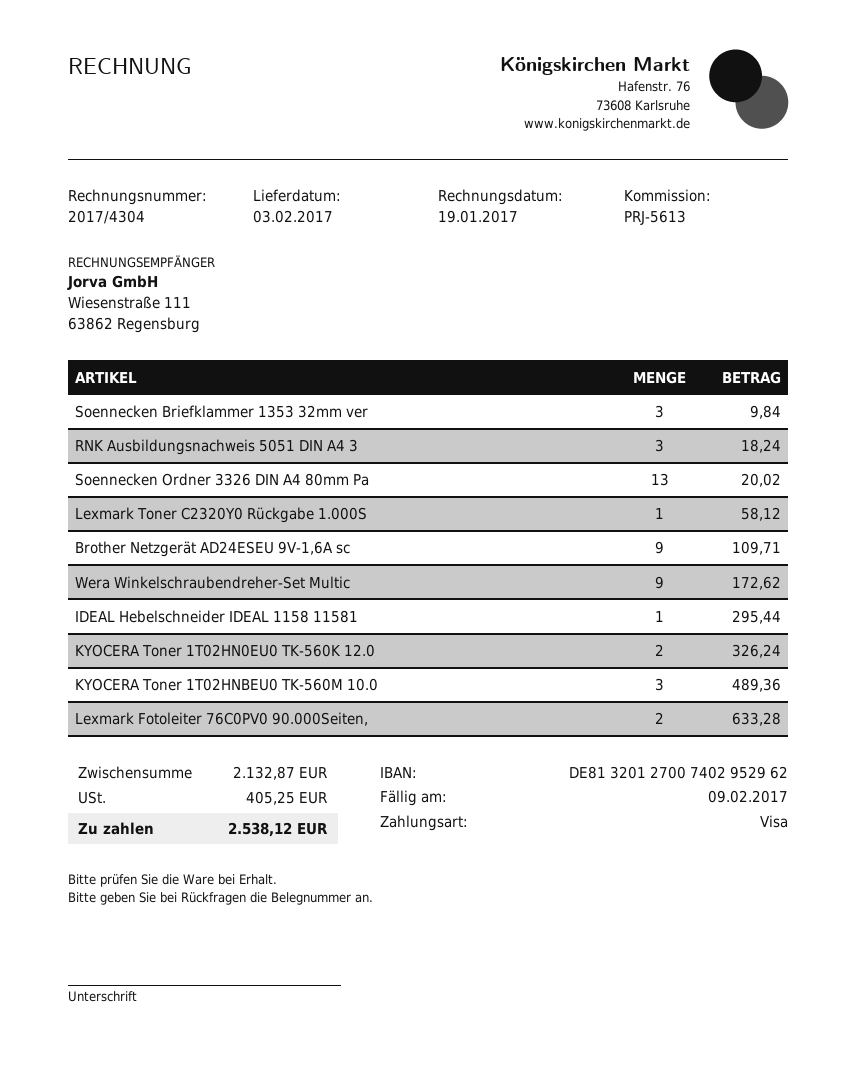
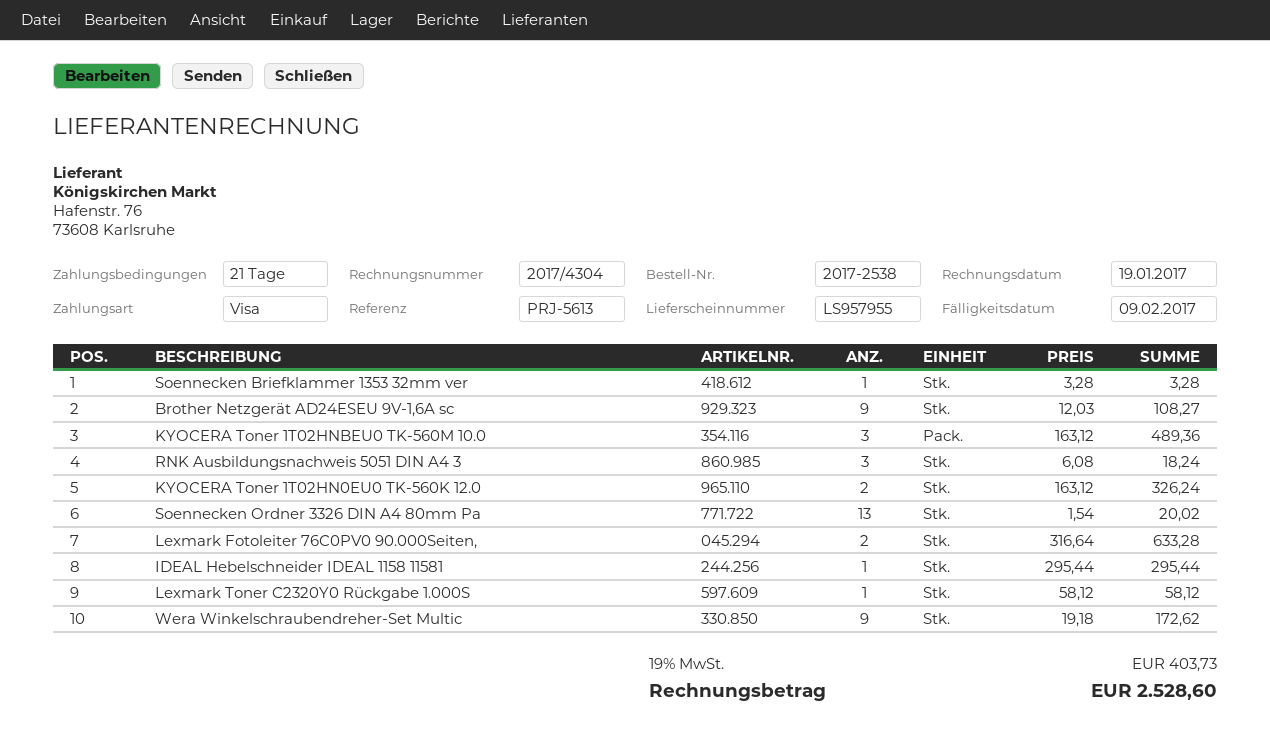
Soennecken Briefklammer 1353 32mm ver: 3 for 9.84 -> 1 for 3.28
Brother Netzgerät AD24ESEU 9V-1,6A sc: 9 for 109.71 -> 9 for 108.27
tax: 405.25 -> 403.73
total: 2538.12 -> 2528.60

